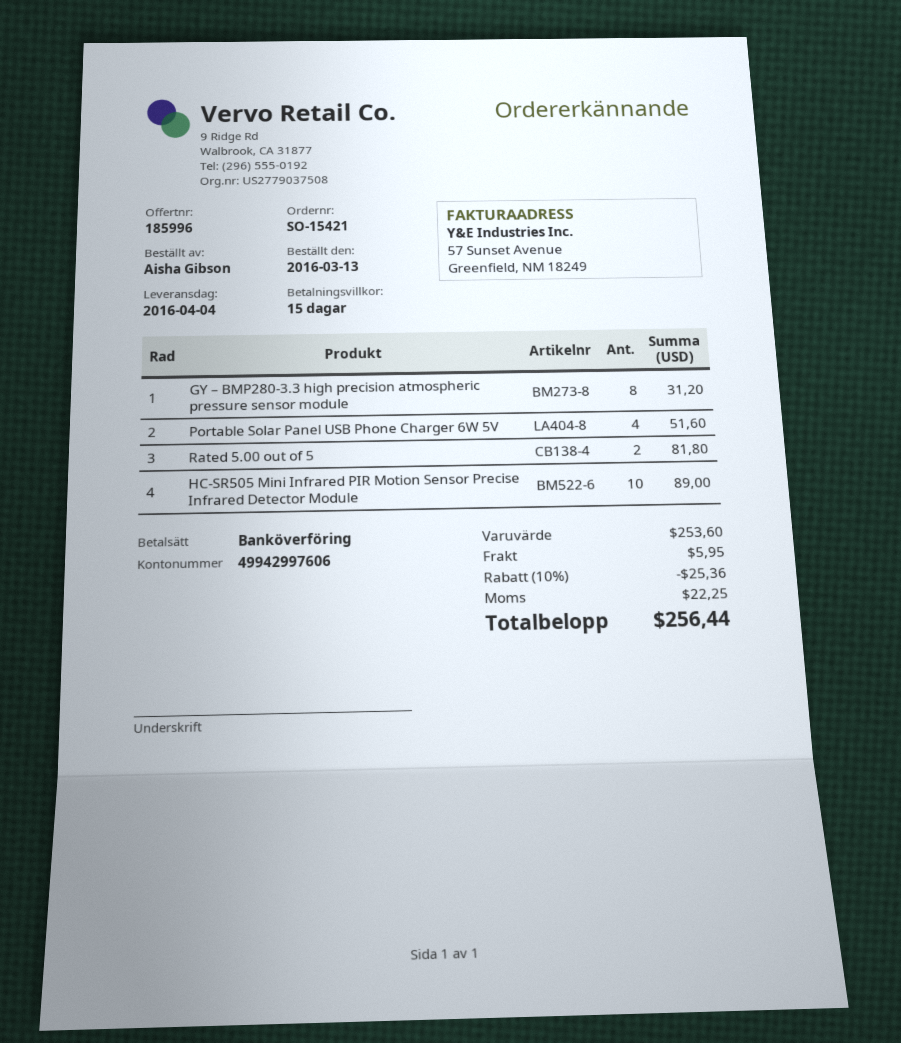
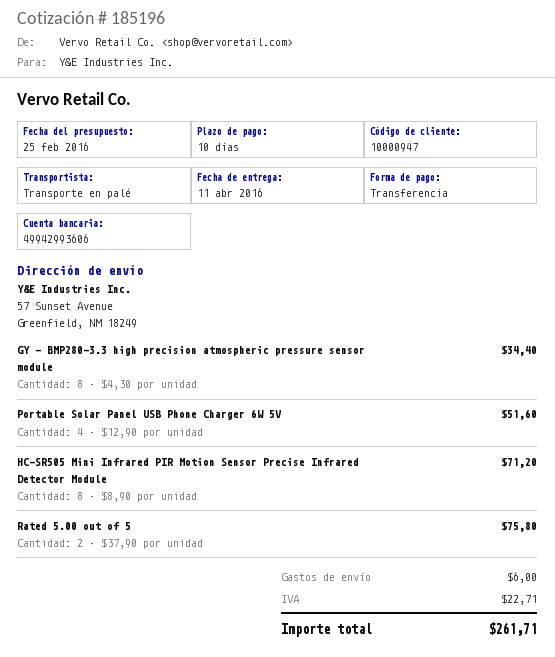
quote number: 185996 -> 185196
delivery date: 2016-04-04 -> 2016-04-11
payment terms: 15 days -> 10 days
bank account: 49942997606 -> 49942993606
GY – BMP280-3.3 high precision atmospheric pressure sensor module: 8 for 31.20 -> 8 for 34.40
Rated 5.00 out of 5: 2 for 81.80 -> 2 for 75.80
HC-SR505 Mini Infrared PIR Motion Sensor Precise Infrared Detector Module: 10 for 89.00 -> 8 for 71.20
discount: 10% = 25.36 -> none
shipping: 5.95 -> 6.00
tax: 22.25 -> 22.71
total: 256.44 -> 261.71

